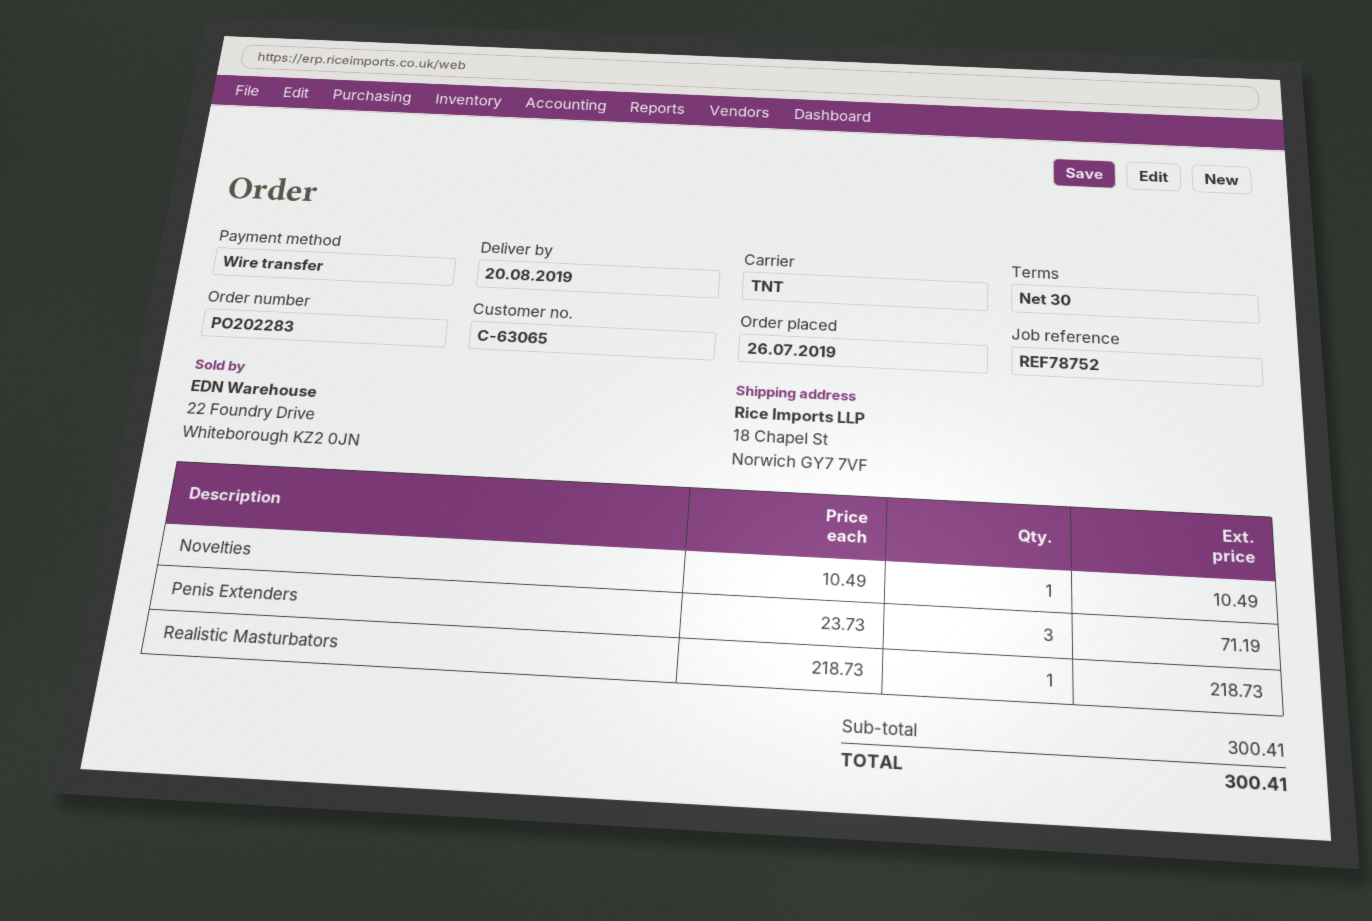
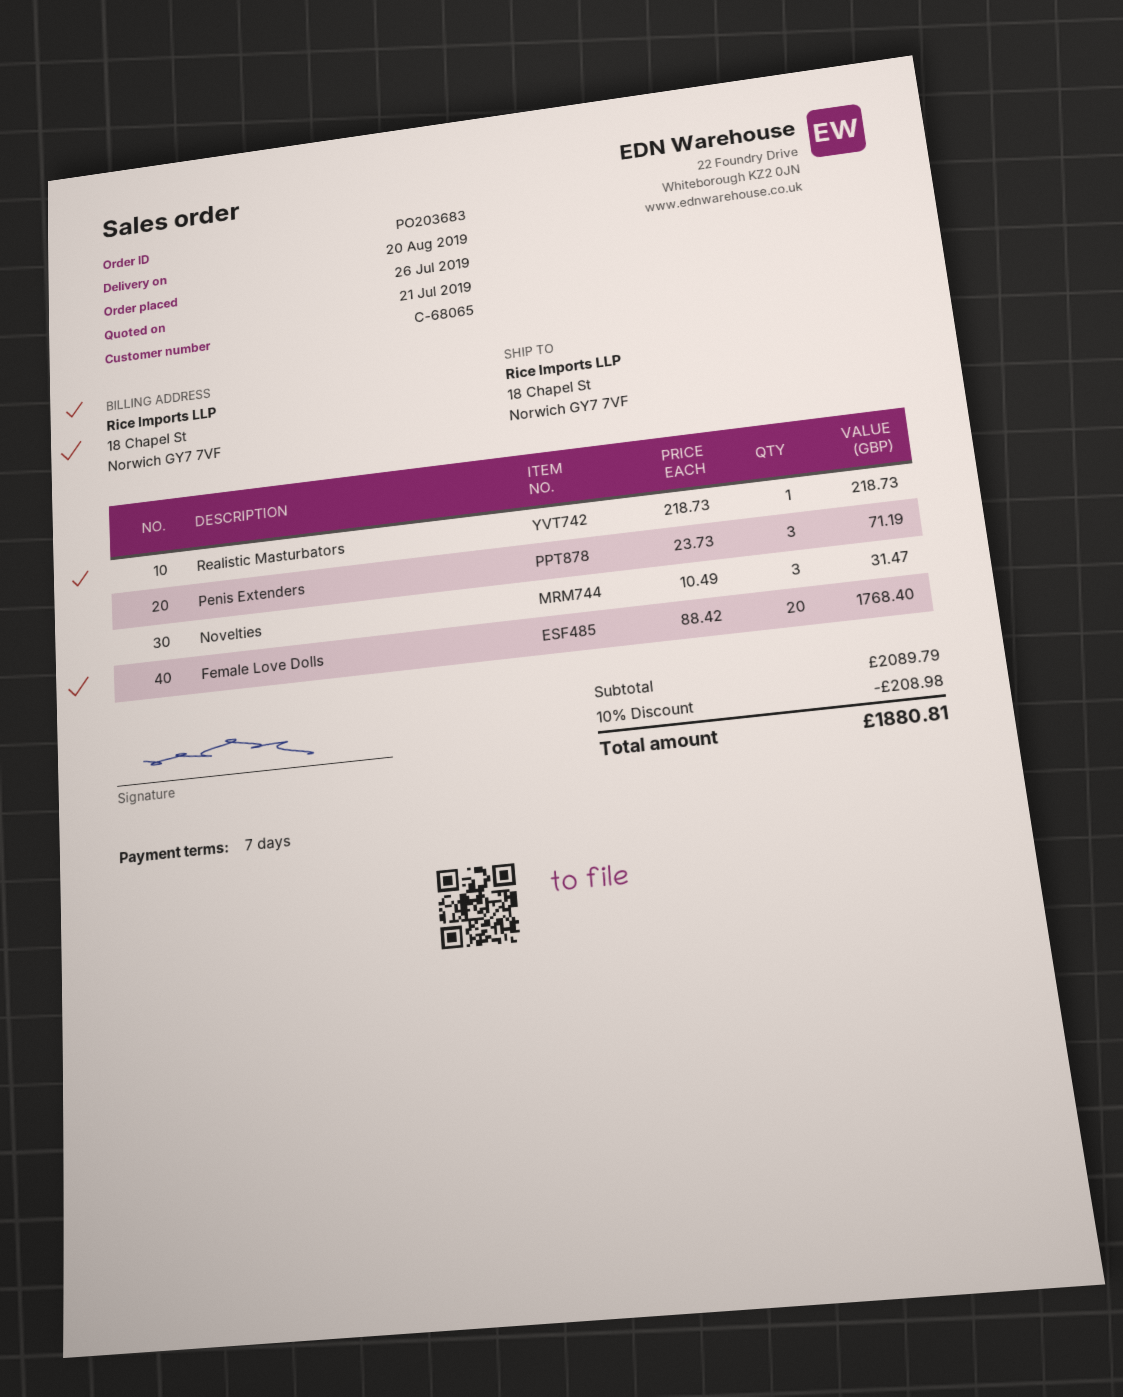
order number: PO202283 -> PO203683
payment terms: 30 days -> 7 days
customer number: C-63065 -> C-68065
Novelties: 1 x 10.49 = 10.49 -> 3 x 10.49 = 31.47
Female Love Dolls: none -> 20 x 88.42 = 1768.40
subtotal: 300.41 -> 2089.79
discount: none -> 10% = 208.98
total: 300.41 -> 1880.81

